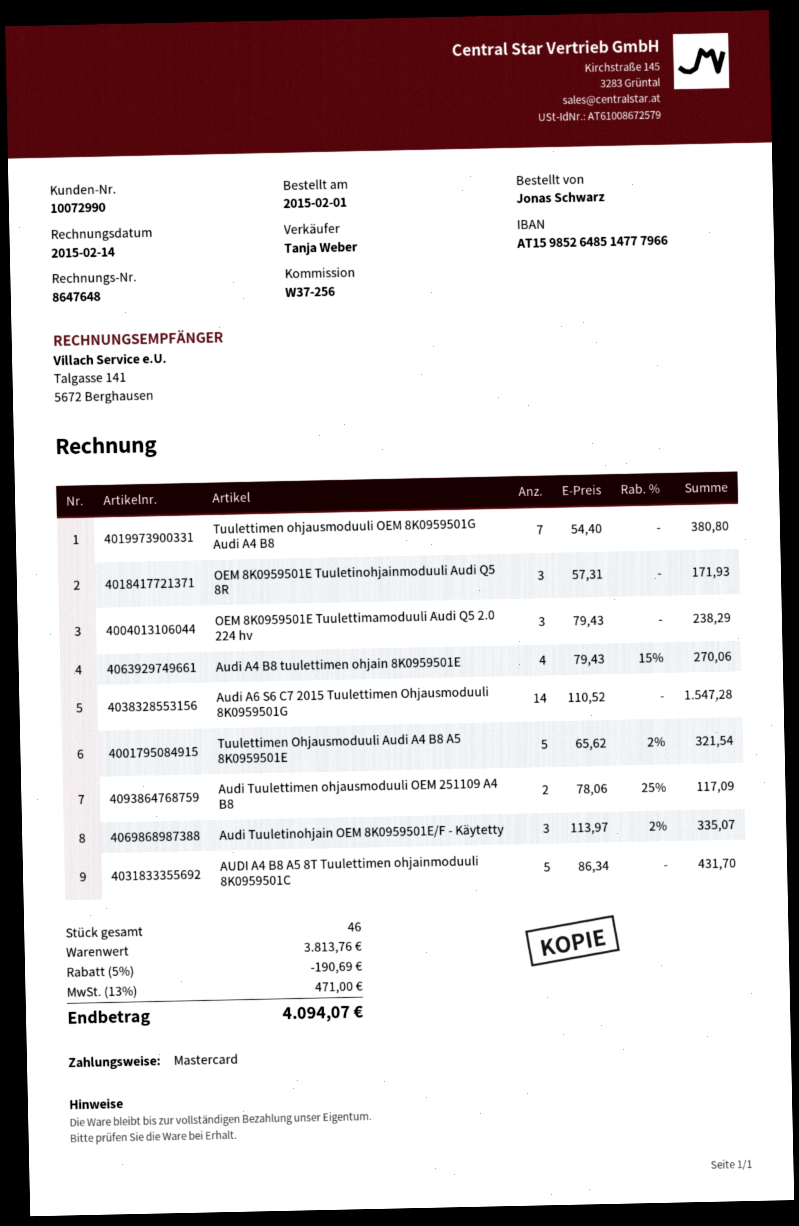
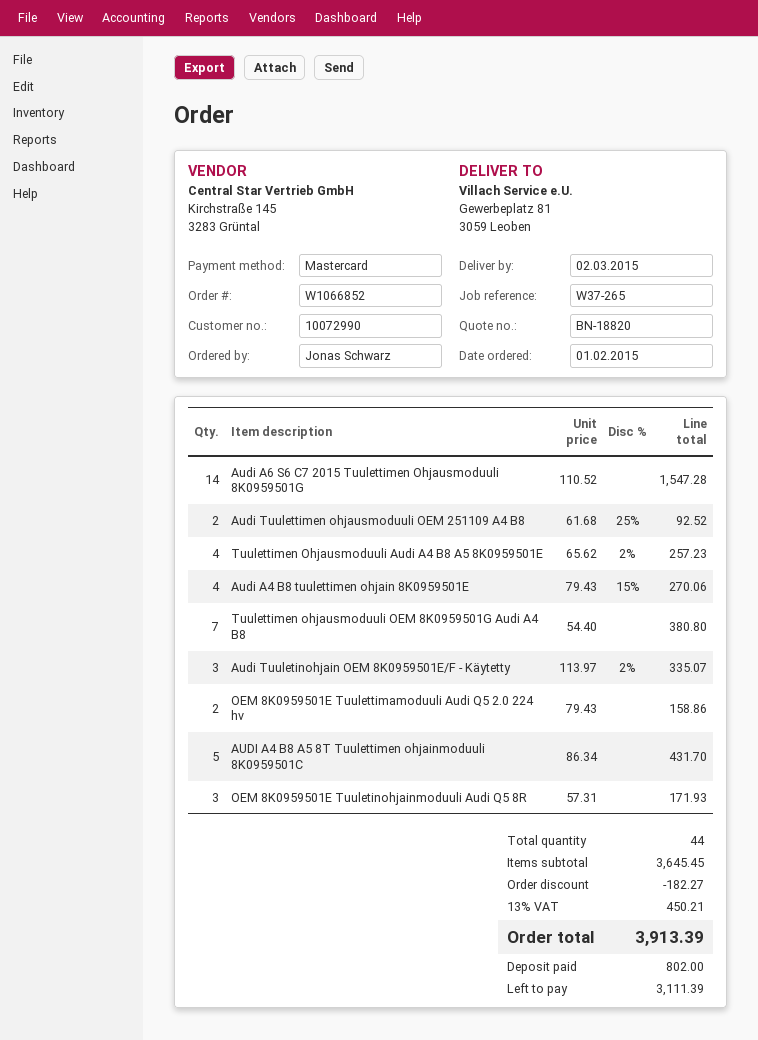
reference: W37-256 -> W37-265
OEM 8K0959501E Tuulettimamoduuli Audi Q5 2.0 224 hv: 3 x 79.43 = 238.29 -> 2 x 79.43 = 158.86
Tuulettimen Ohjausmoduuli Audi A4 B8 A5 8K0959501E: 5 x 65.62 - 2% = 321.54 -> 4 x 65.62 - 2% = 257.23
Audi Tuulettimen ohjausmoduuli OEM 251109 A4 B8: 2 x 78.06 - 25% = 117.09 -> 2 x 61.68 - 25% = 92.52
total quantity: 46 -> 44
subtotal: 3813.76 -> 3645.45
discount: 190.69 -> 182.27
tax: 13% = 471.00 -> 13% = 450.21
total: 4094.07 -> 3913.39

